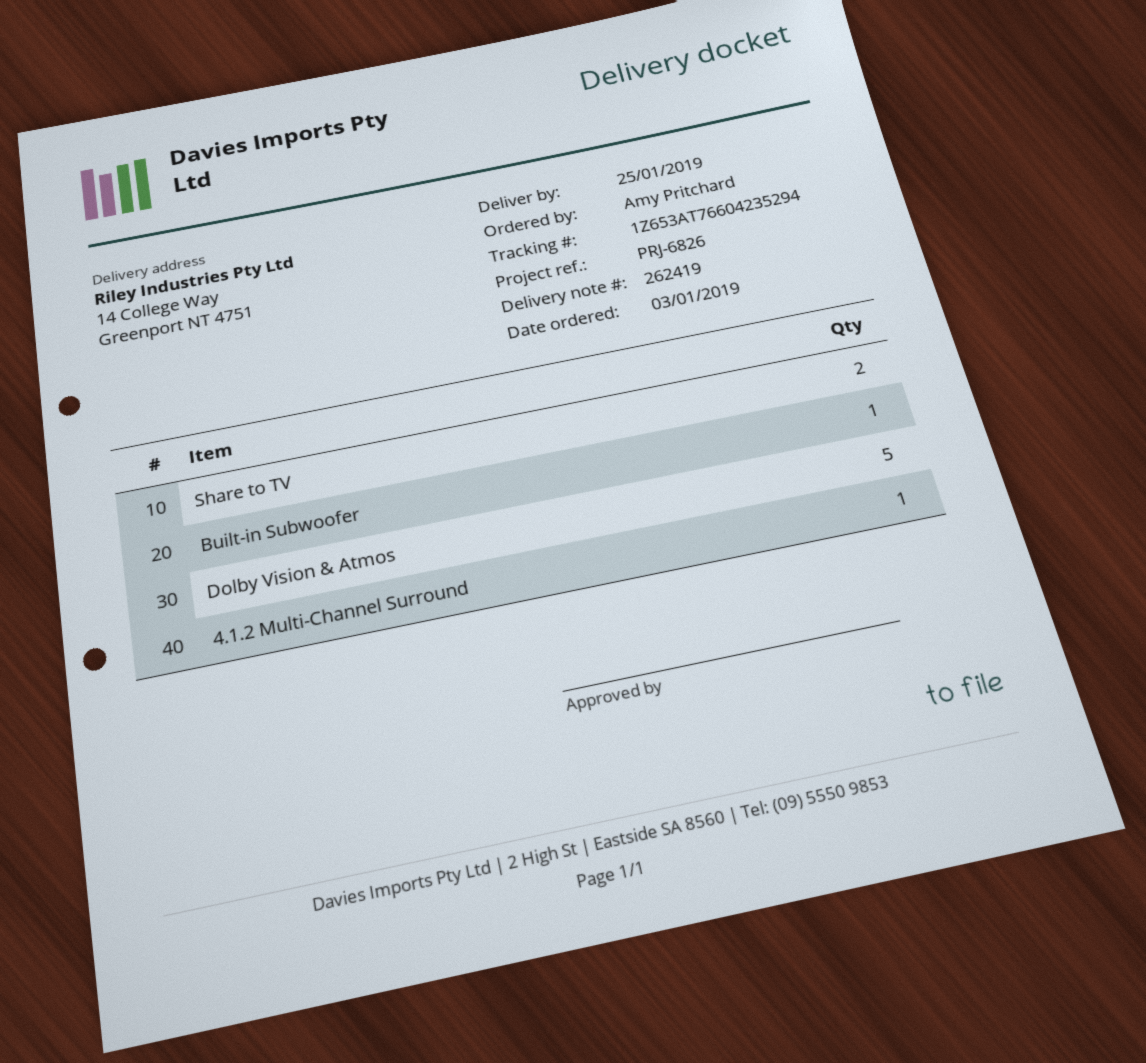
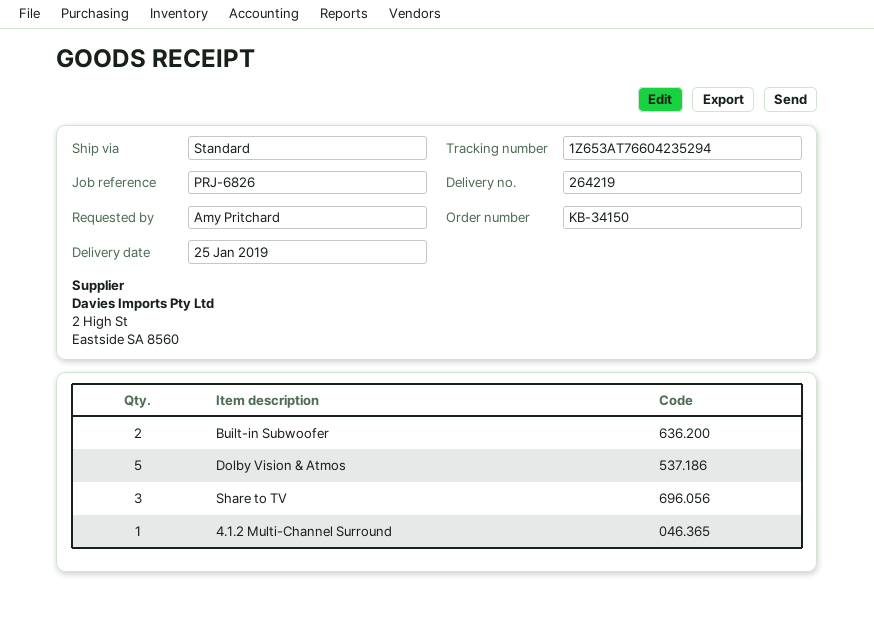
delivery note number: 262419 -> 264219
Share to TV: 2 -> 3
Built-in Subwoofer: 1 -> 2

